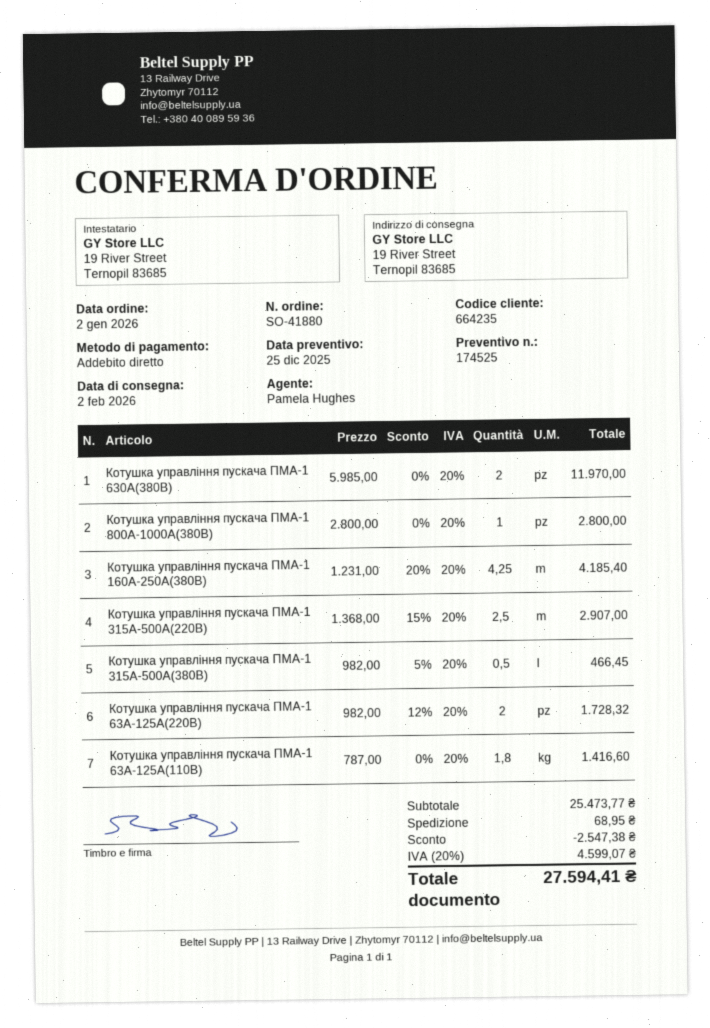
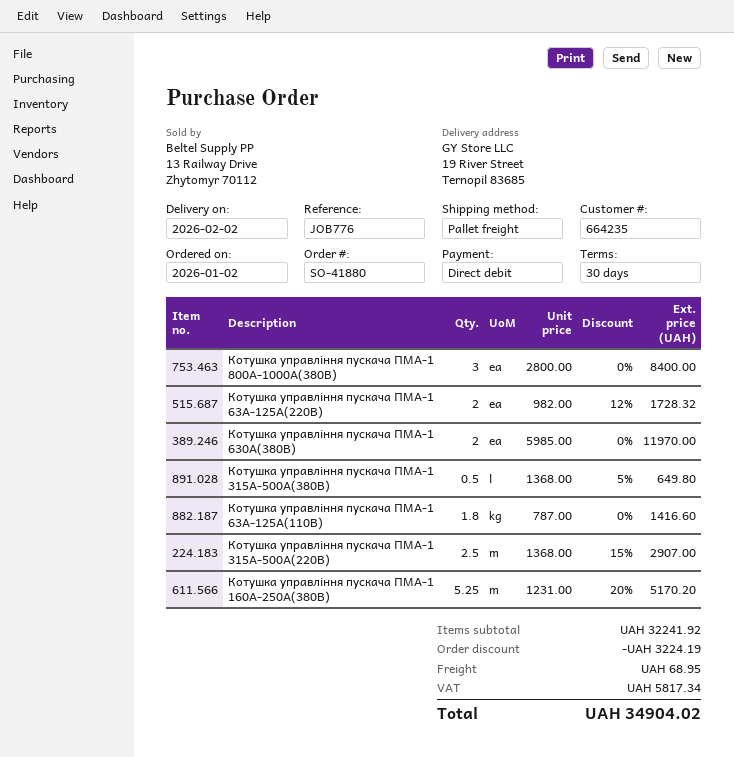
Котушка управління пускача ПМА-1 800А-1000А(380В): 1 x 2800.00 = 2800.00 -> 3 x 2800.00 = 8400.00
Котушка управління пускача ПМА-1 160А-250А(380В): 4.25 x 1231.00 - 20% = 4185.40 -> 5.25 x 1231.00 - 20% = 5170.20
Котушка управління пускача ПМА-1 315А-500А(380В): 0.5 x 982.00 - 5% = 466.45 -> 0.5 x 1368.00 - 5% = 649.80
subtotal: 25473.77 -> 32241.92
discount: 2547.38 -> 3224.19
tax: 4599.07 -> 5817.34
total: 27594.41 -> 34904.02

